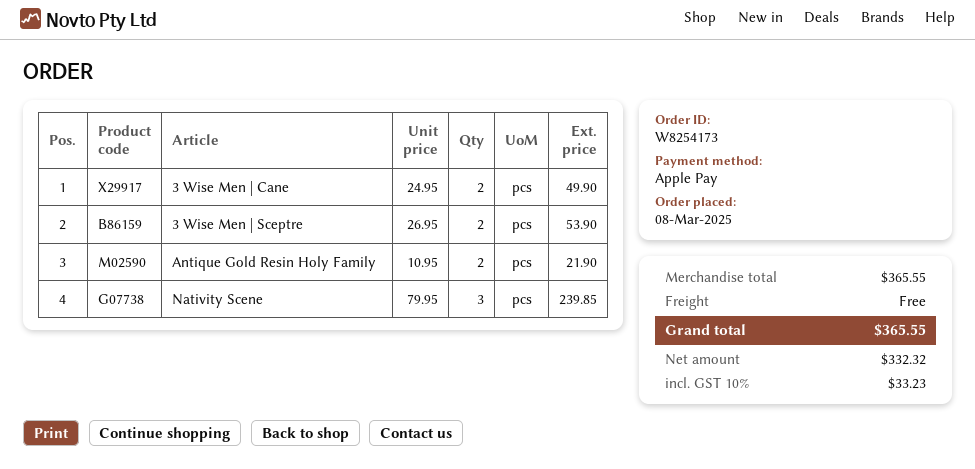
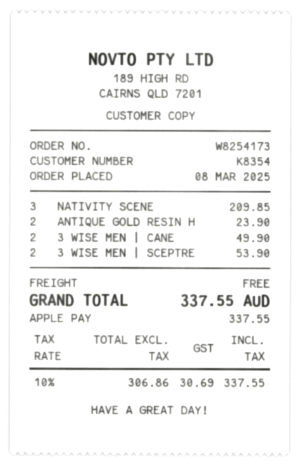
Antique Gold Resin Holy Family: 2 for 21.90 -> 2 for 23.90
Nativity Scene: 3 for 239.85 -> 3 for 209.85
net: 332.32 -> 306.86
tax: 10% = 33.23 -> 10% = 30.69
total: 365.55 -> 337.55

